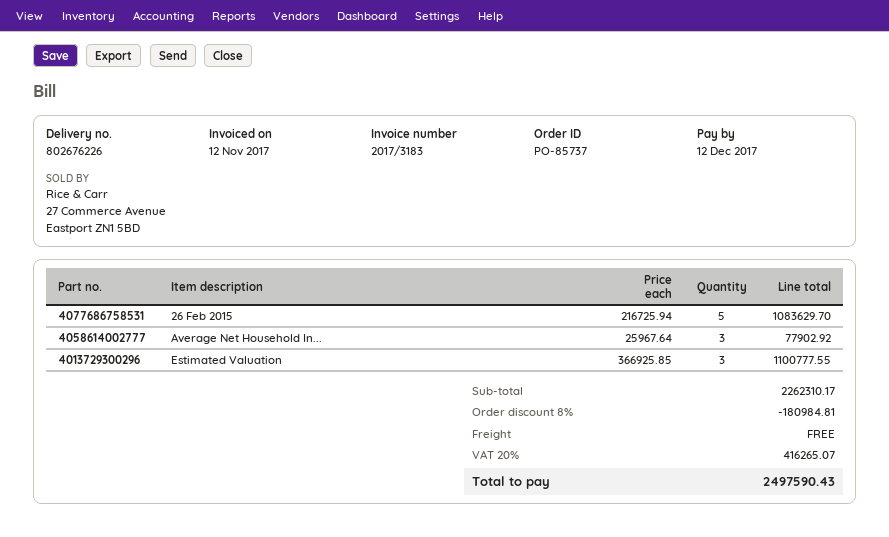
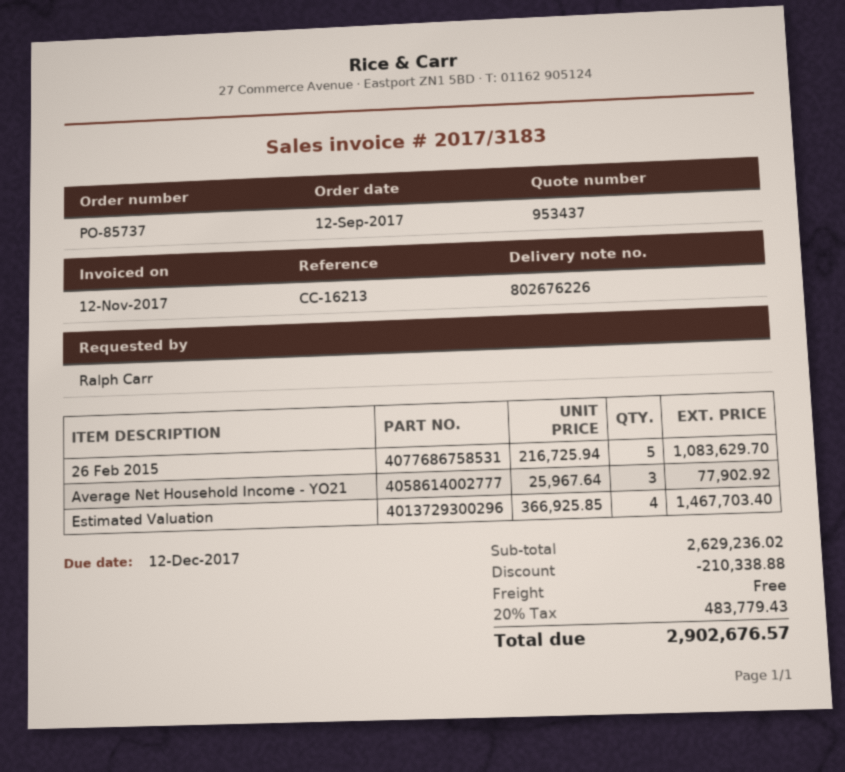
Estimated Valuation: 3 x 366925.85 = 1100777.55 -> 4 x 366925.85 = 1467703.40
subtotal: 2262310.17 -> 2629236.02
discount: 180984.81 -> 210338.88
tax: 20% = 416265.07 -> 20% = 483779.43
total: 2497590.43 -> 2902676.57

